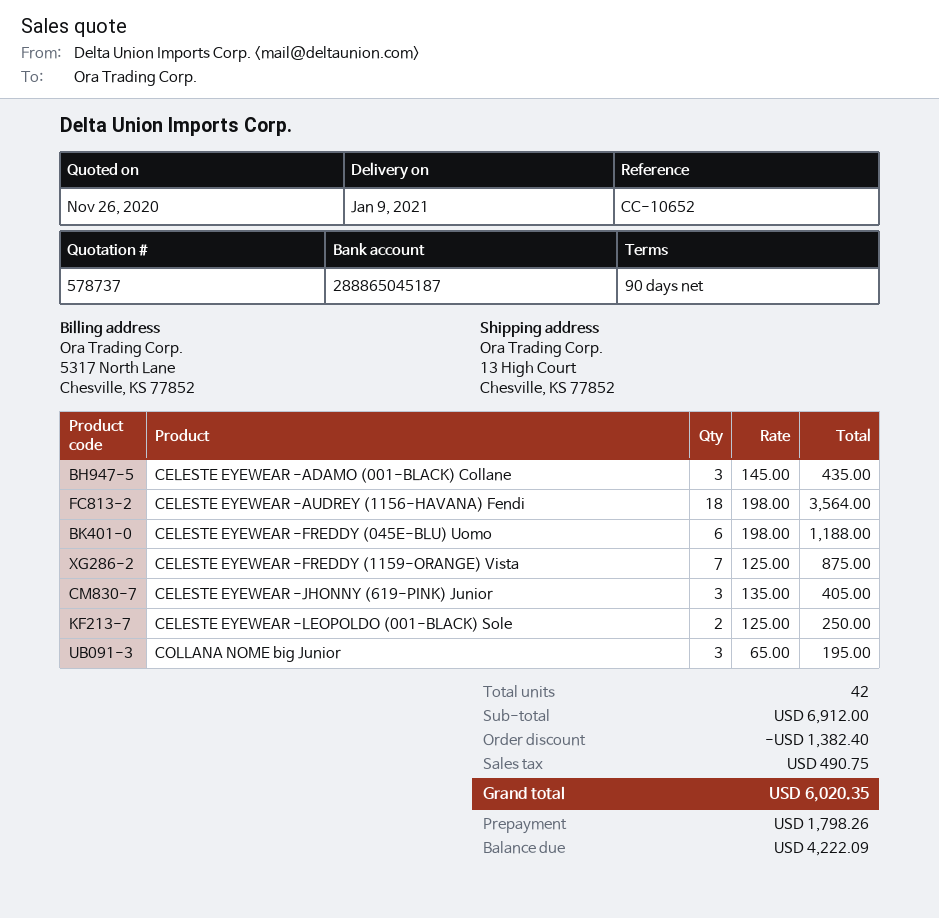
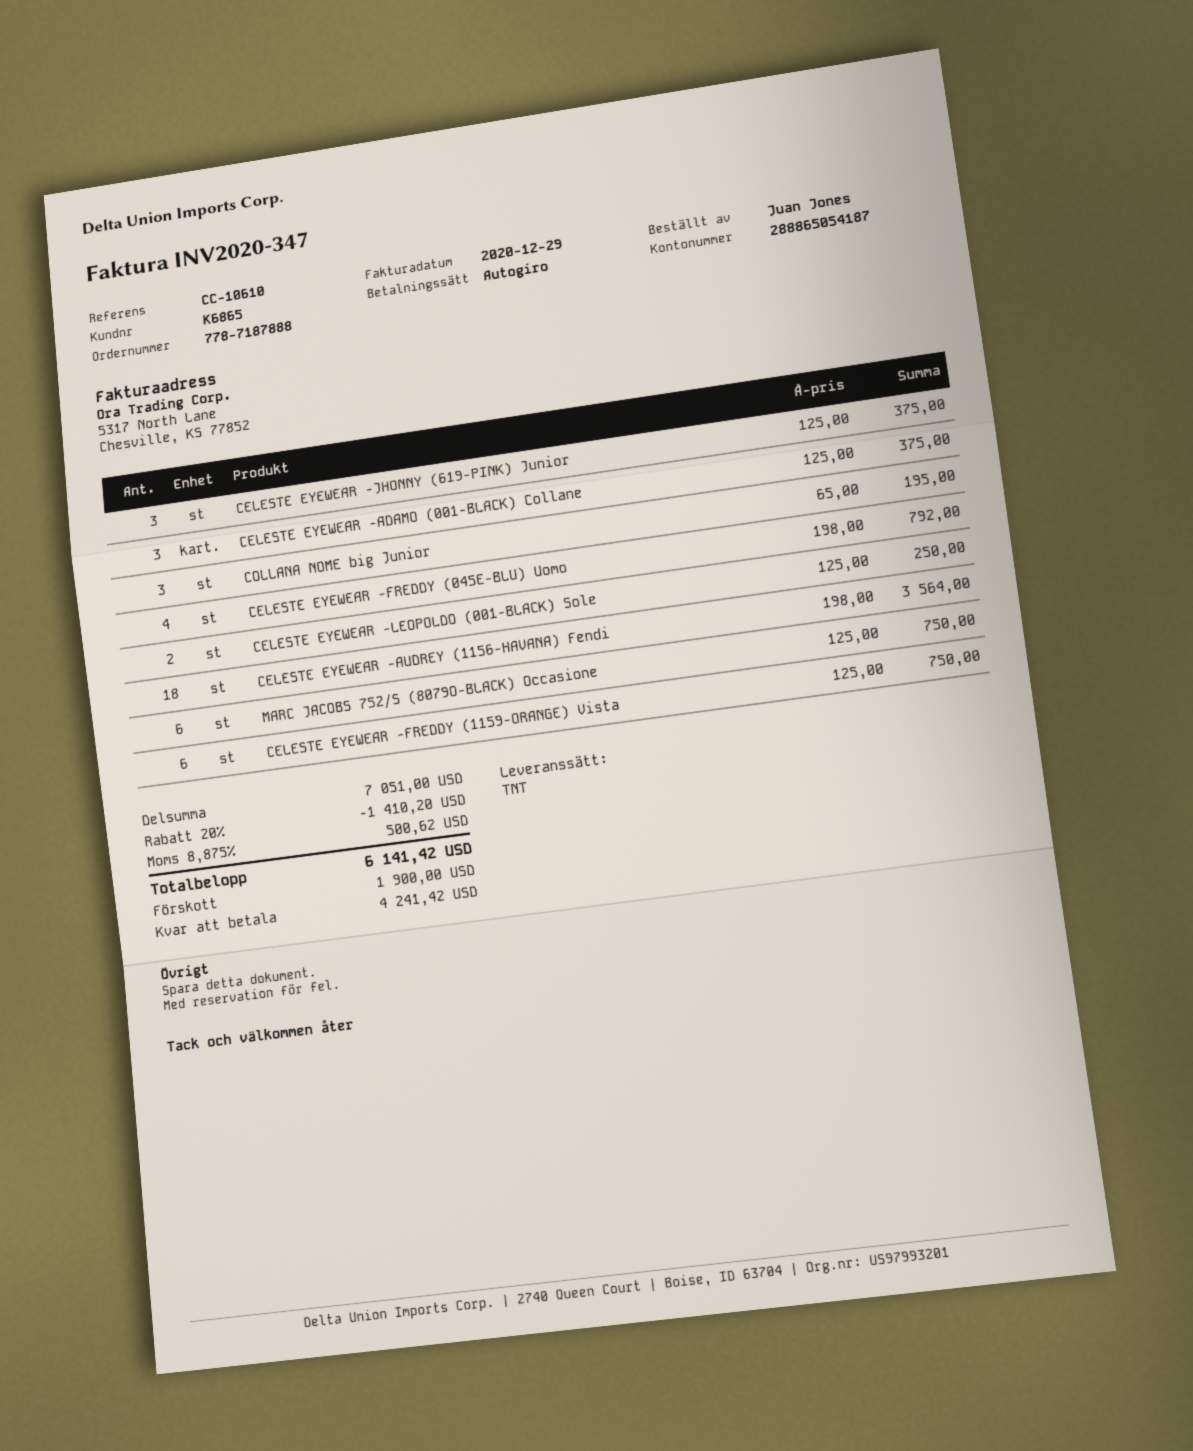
reference: CC-10652 -> CC-10610
bank account: 288865045187 -> 288865054187
CELESTE EYEWEAR -ADAMO (001-BLACK) Collane: 3 x 145.00 = 435.00 -> 3 x 125.00 = 375.00
CELESTE EYEWEAR -FREDDY (045E-BLU) Uomo: 6 x 198.00 = 1188.00 -> 4 x 198.00 = 792.00
CELESTE EYEWEAR -FREDDY (1159-ORANGE) Vista: 7 x 125.00 = 875.00 -> 6 x 125.00 = 750.00
CELESTE EYEWEAR -JHONNY (619-PINK) Junior: 3 x 135.00 = 405.00 -> 3 x 125.00 = 375.00
MARC JACOBS 752/S (8079O-BLACK) Occasione: none -> 6 x 125.00 = 750.00
subtotal: 6912.00 -> 7051.00
discount: 1382.40 -> 1410.20
tax: 490.75 -> 500.62
total: 6020.35 -> 6141.42
deposit: 1798.26 -> 1900.00
balance: 4222.09 -> 4241.42

